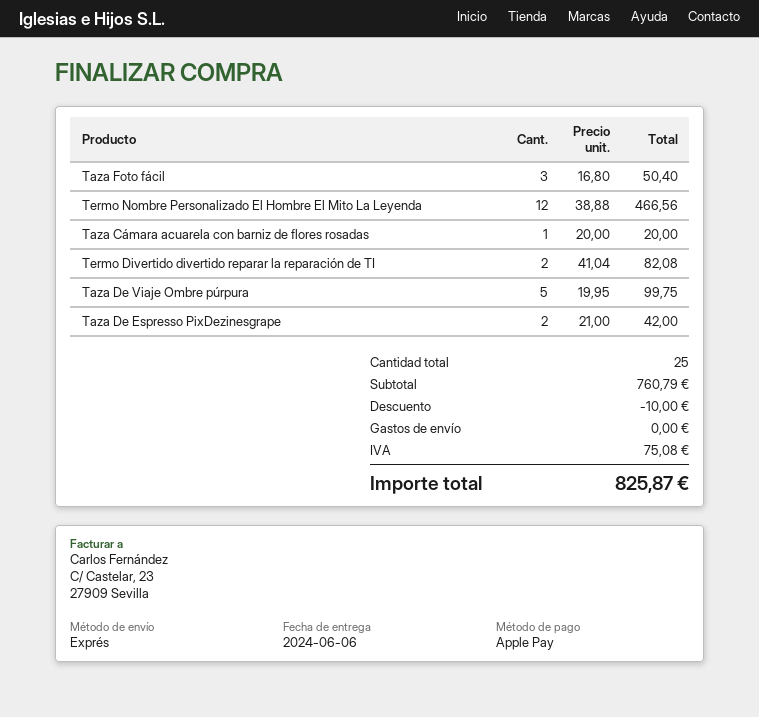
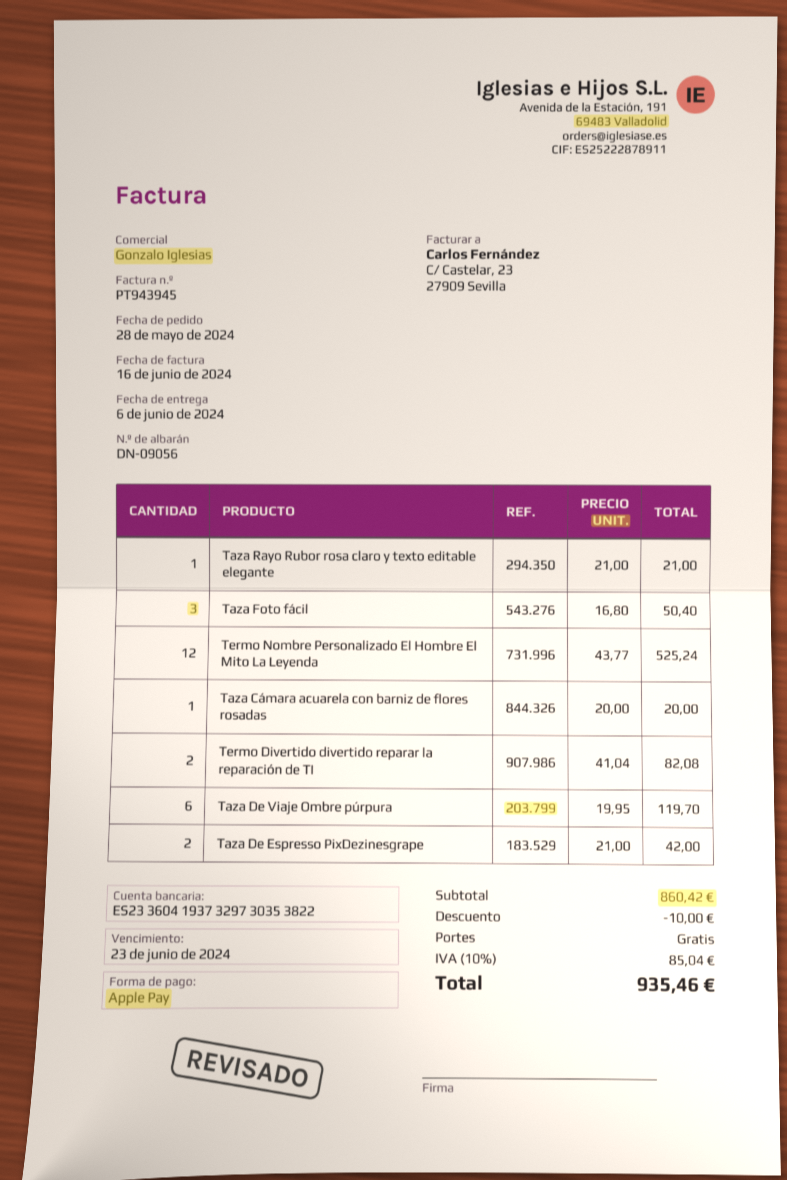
Termo Nombre Personalizado El Hombre El Mito La Leyenda: 12 x 38.88 = 466.56 -> 12 x 43.77 = 525.24
Taza De Viaje Ombre púrpura: 5 x 19.95 = 99.75 -> 6 x 19.95 = 119.70
Taza Rayo Rubor rosa claro y texto editable elegante: none -> 1 x 21.00 = 21.00
subtotal: 760.79 -> 860.42
tax: 75.08 -> 85.04
total: 825.87 -> 935.46

